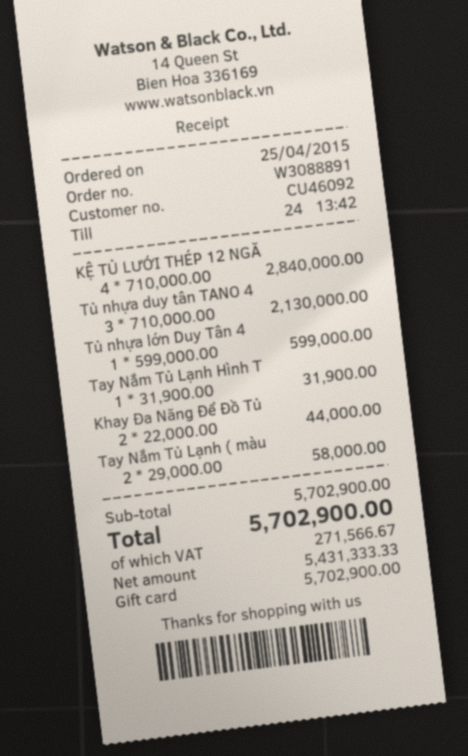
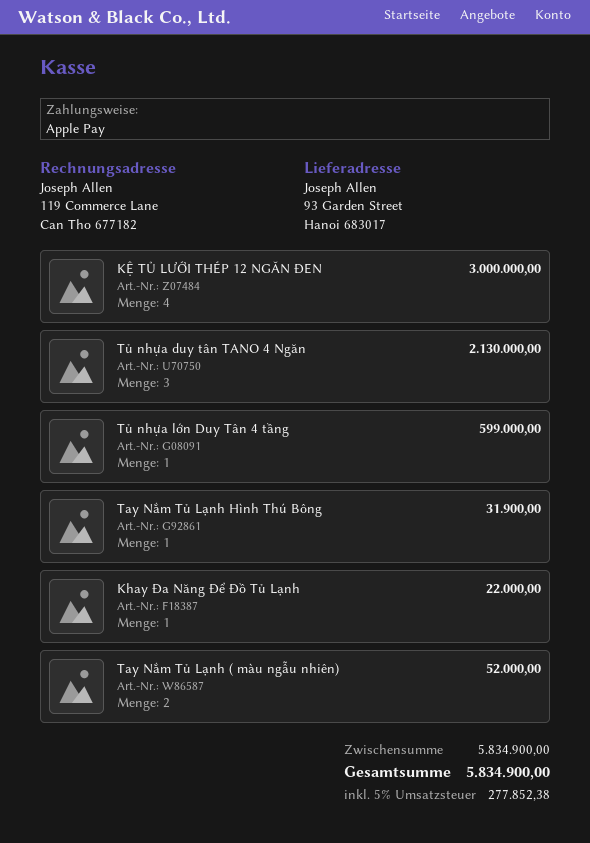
payment method: gift card -> Apple Pay
KỆ TỦ LƯỚI THÉP 12 NGĂ: 4 for 2840000.00 -> 4 for 3000000.00
Khay Đa Năng Để Đồ Tủ: 2 for 44000.00 -> 1 for 22000.00
Tay Nắm Tủ Lạnh ( màu: 2 for 58000.00 -> 2 for 52000.00
subtotal: 5702900.00 -> 5834900.00
tax: 271566.67 -> 277852.38
total: 5702900.00 -> 5834900.00

